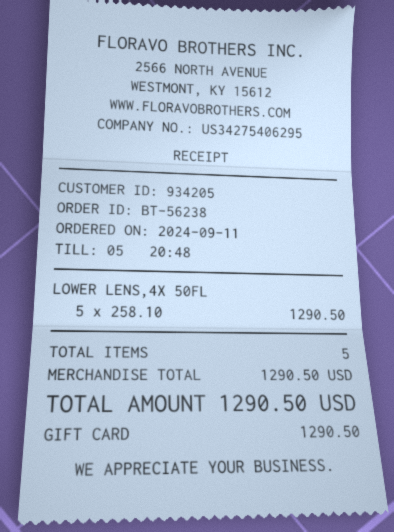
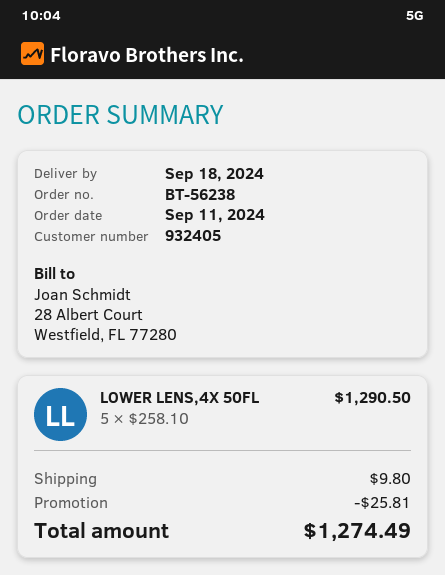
customer number: 934205 -> 932405
discount: none -> 25.81
shipping: none -> 9.80
total: 1290.50 -> 1274.49

